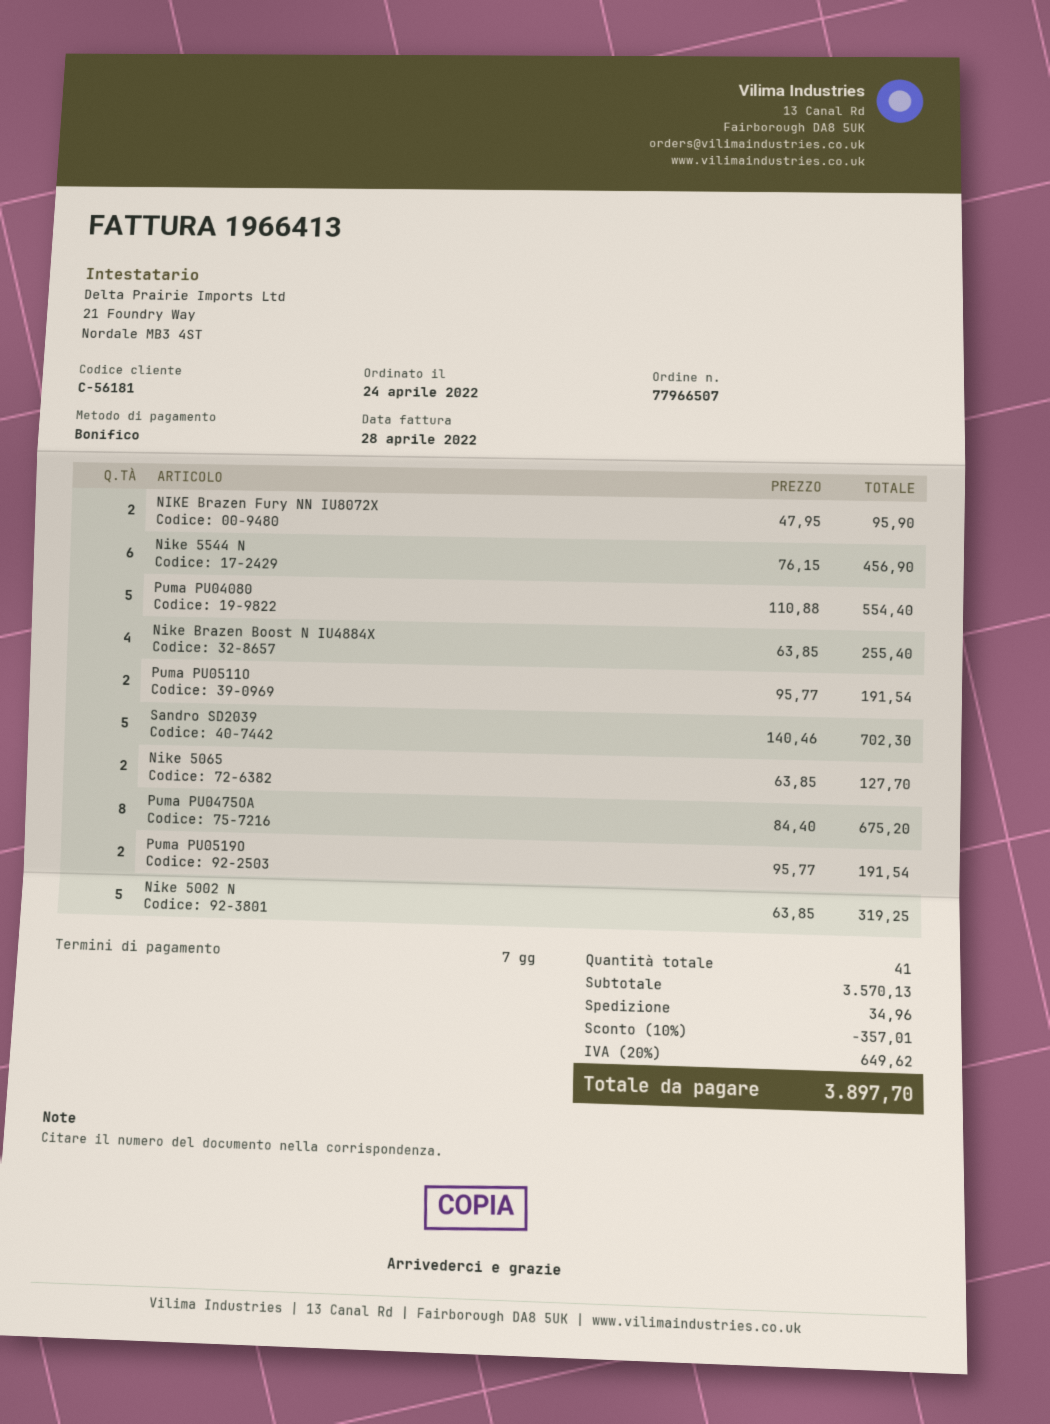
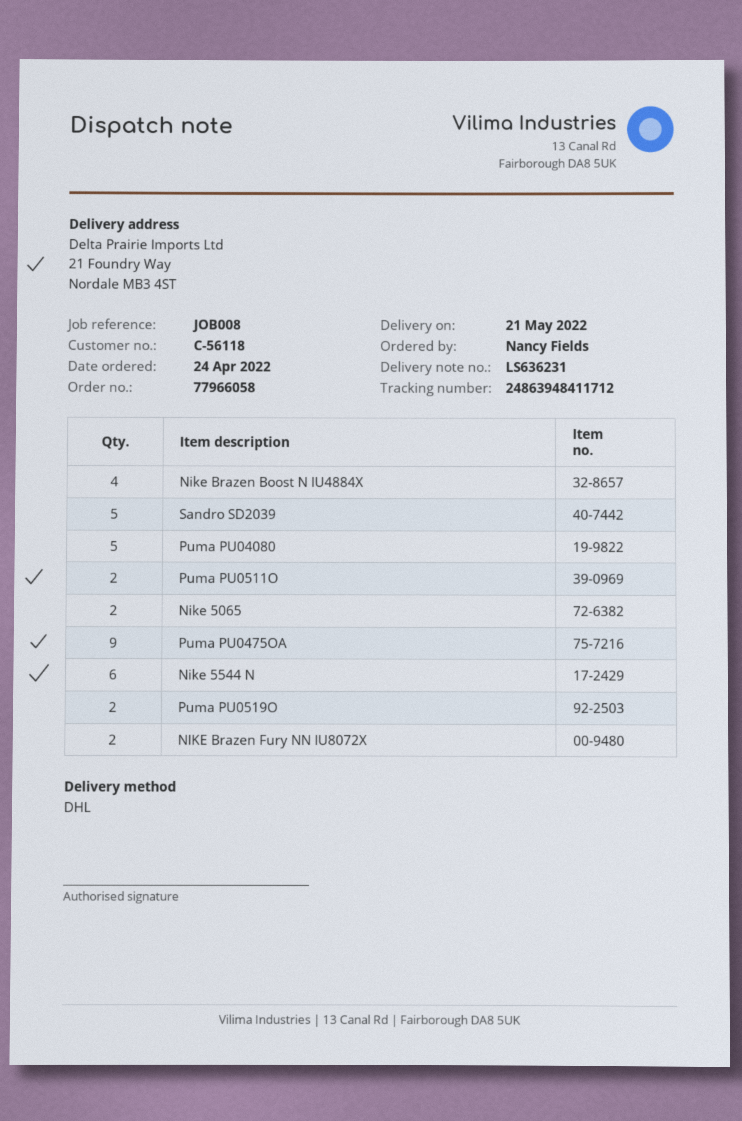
order number: 77966507 -> 77966058
customer number: C-56181 -> C-56118
Puma PU0475OA: 8 -> 9
Nike 5002 N: 5 -> none

